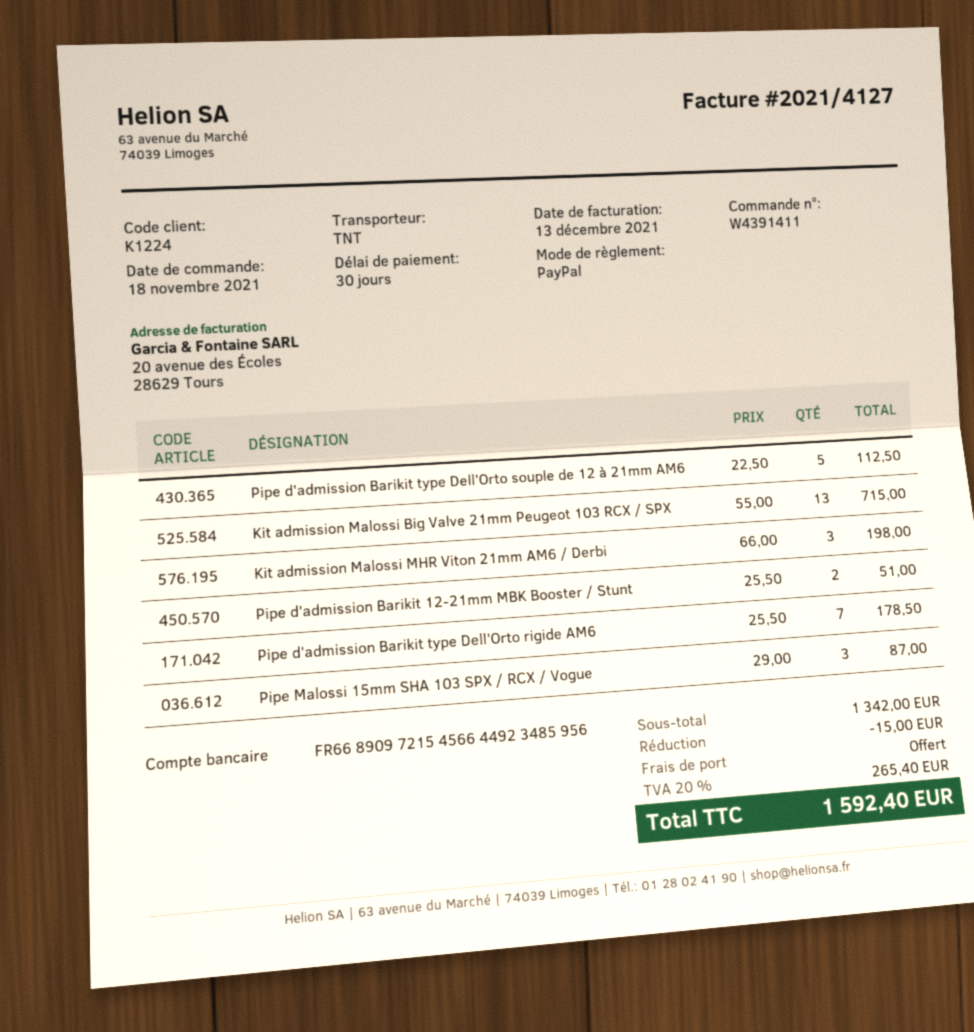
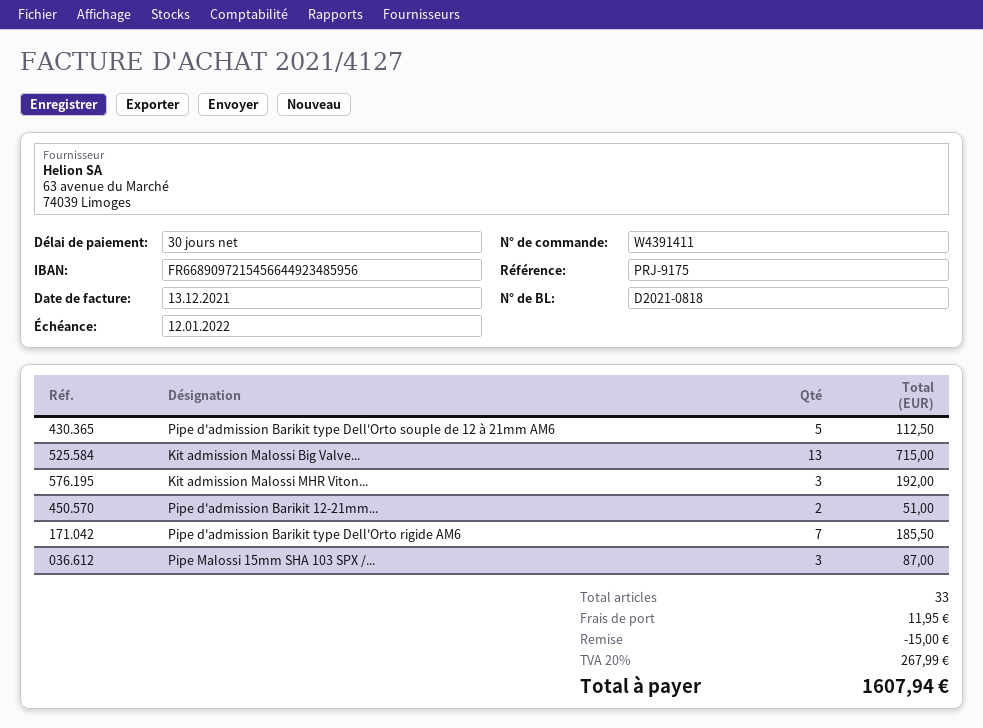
Kit admission Malossi MHR Viton 21mm AM6 / Derbi: 3 for 198.00 -> 3 for 192.00
Pipe d'admission Barikit type Dell'Orto rigide AM6: 7 for 178.50 -> 7 for 185.50
shipping: 0.00 -> 11.95
tax: 20% = 265.40 -> 20% = 267.99
total: 1592.40 -> 1607.94

